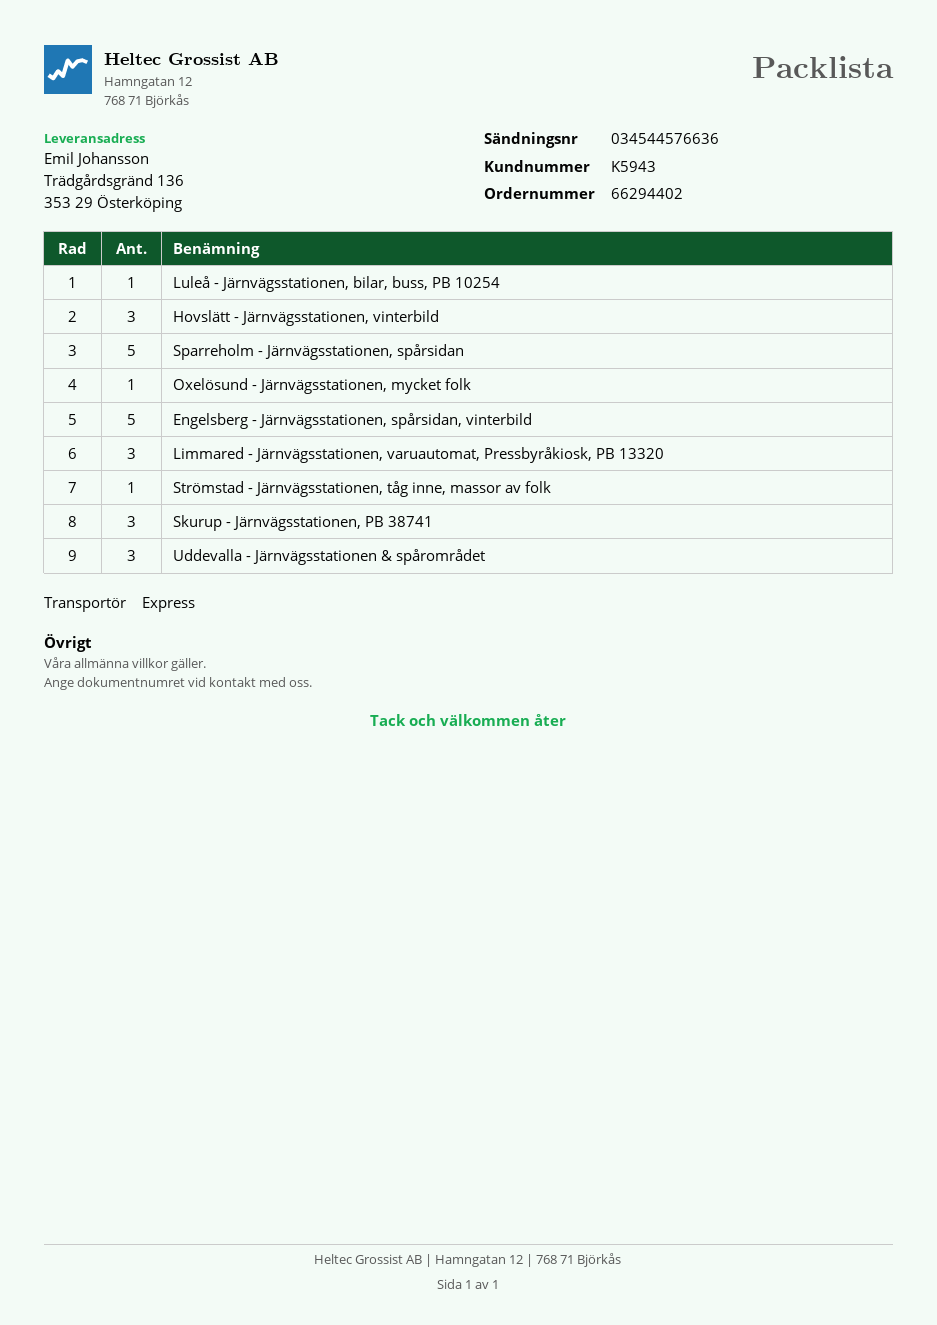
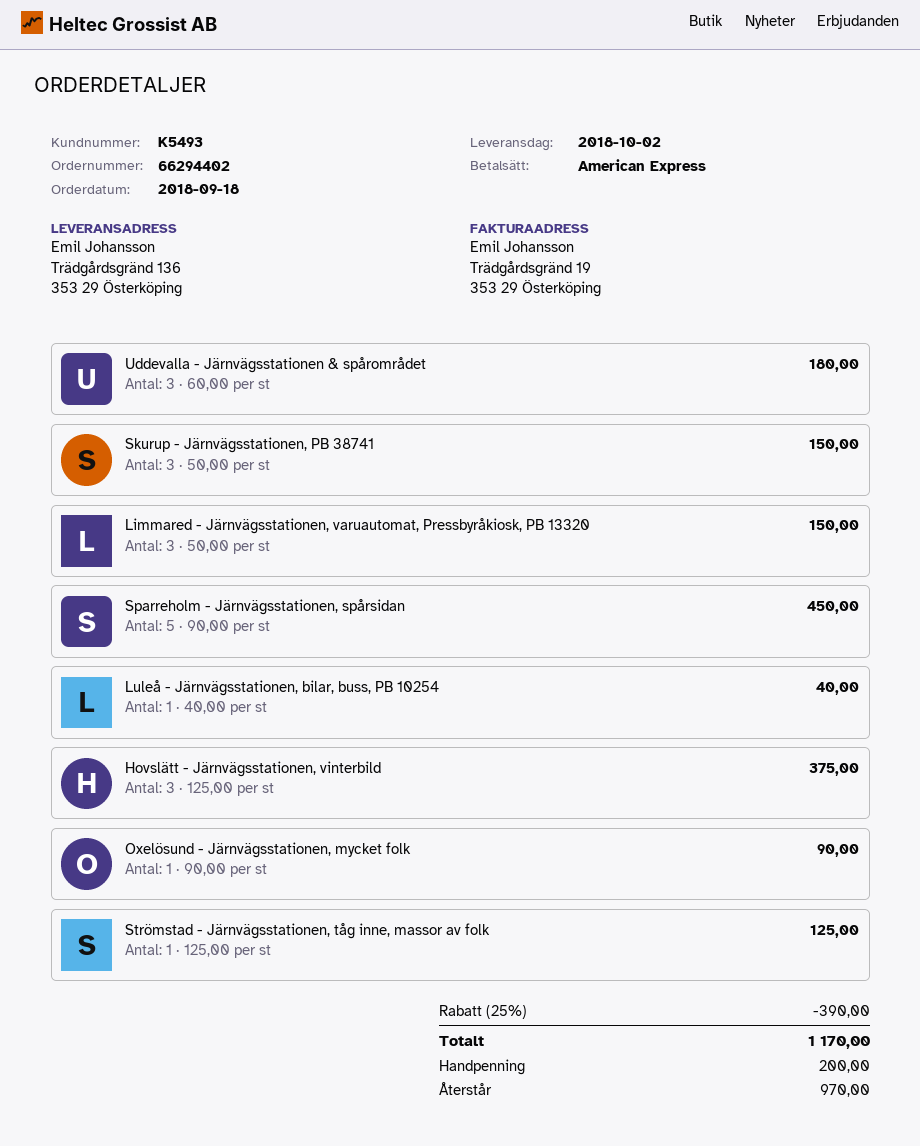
customer number: K5943 -> K5493
Engelsberg - Järnvägsstationen, spårsidan, vinterbild: 5 -> none

